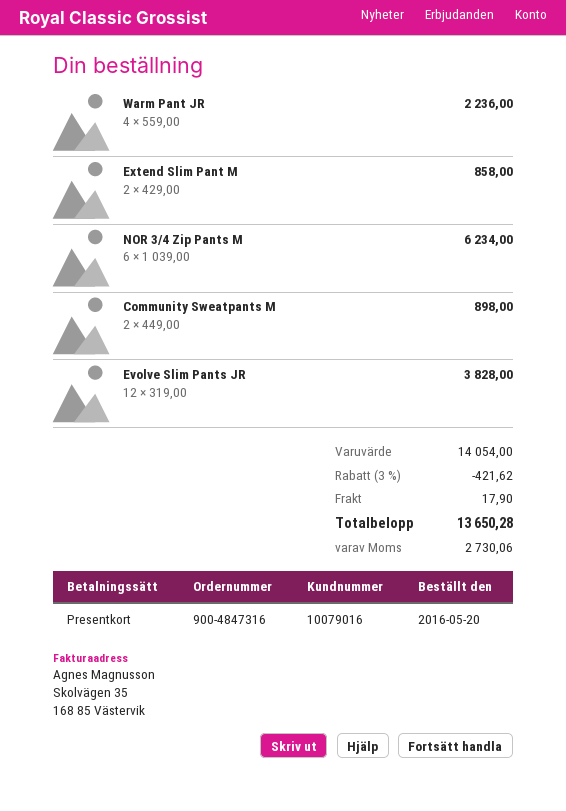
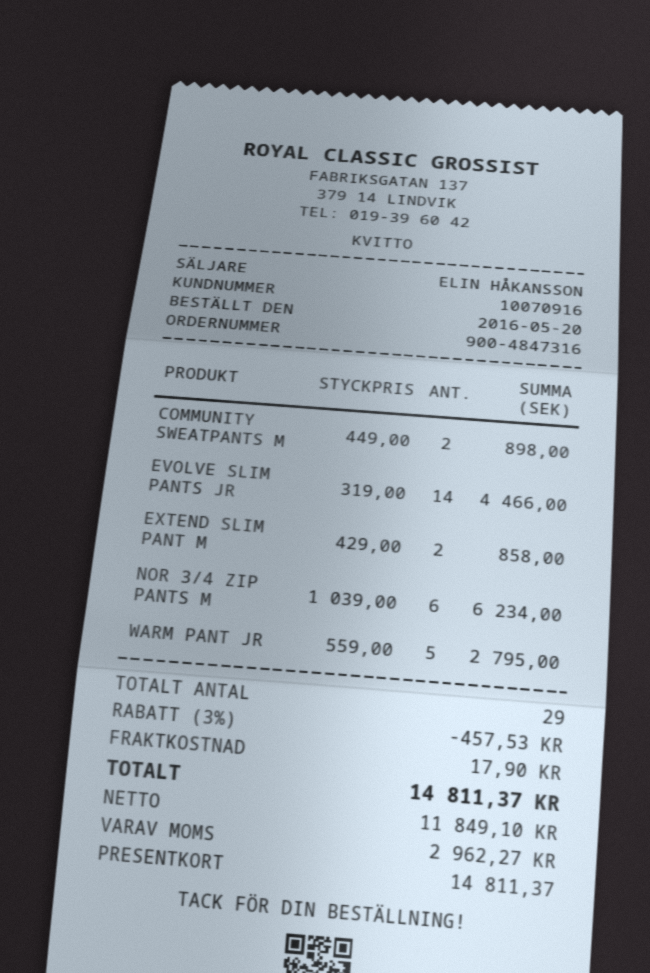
customer number: 10079016 -> 10070916
Warm Pant JR: 4 x 559.00 = 2236.00 -> 5 x 559.00 = 2795.00
Evolve Slim Pants JR: 12 x 319.00 = 3828.00 -> 14 x 319.00 = 4466.00
discount: 3% = 421.62 -> 3% = 457.53
tax: 2730.06 -> 2962.27
total: 13650.28 -> 14811.37

